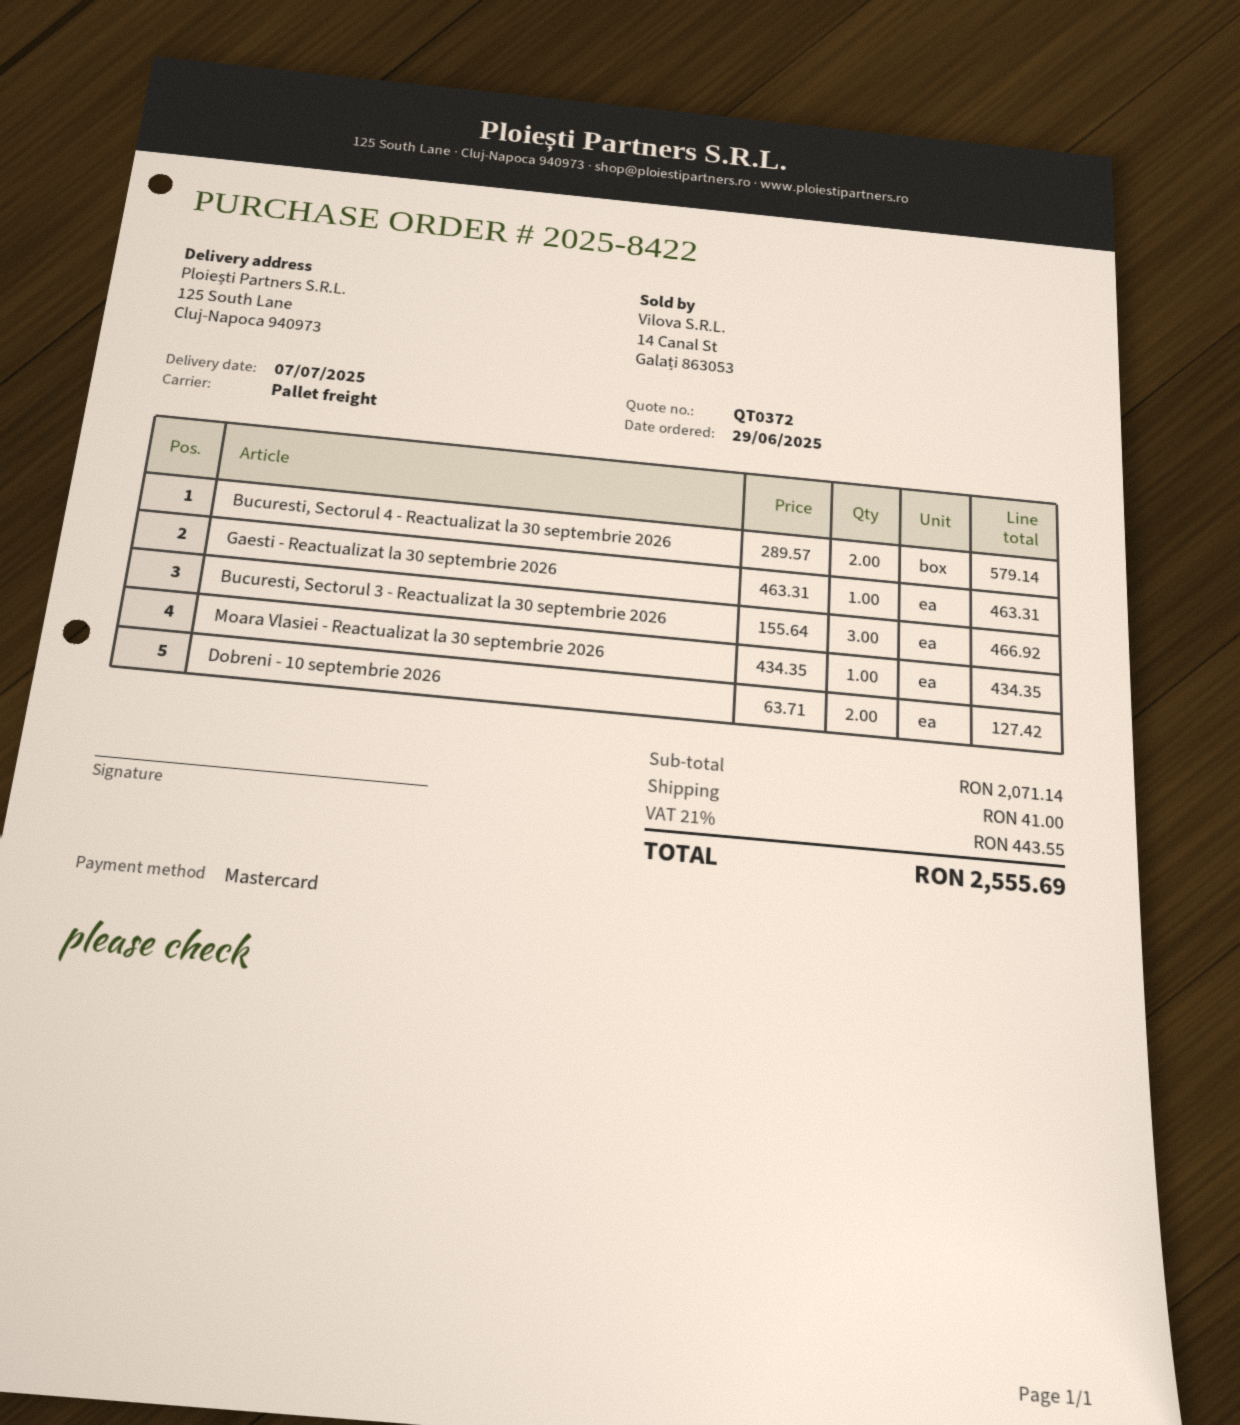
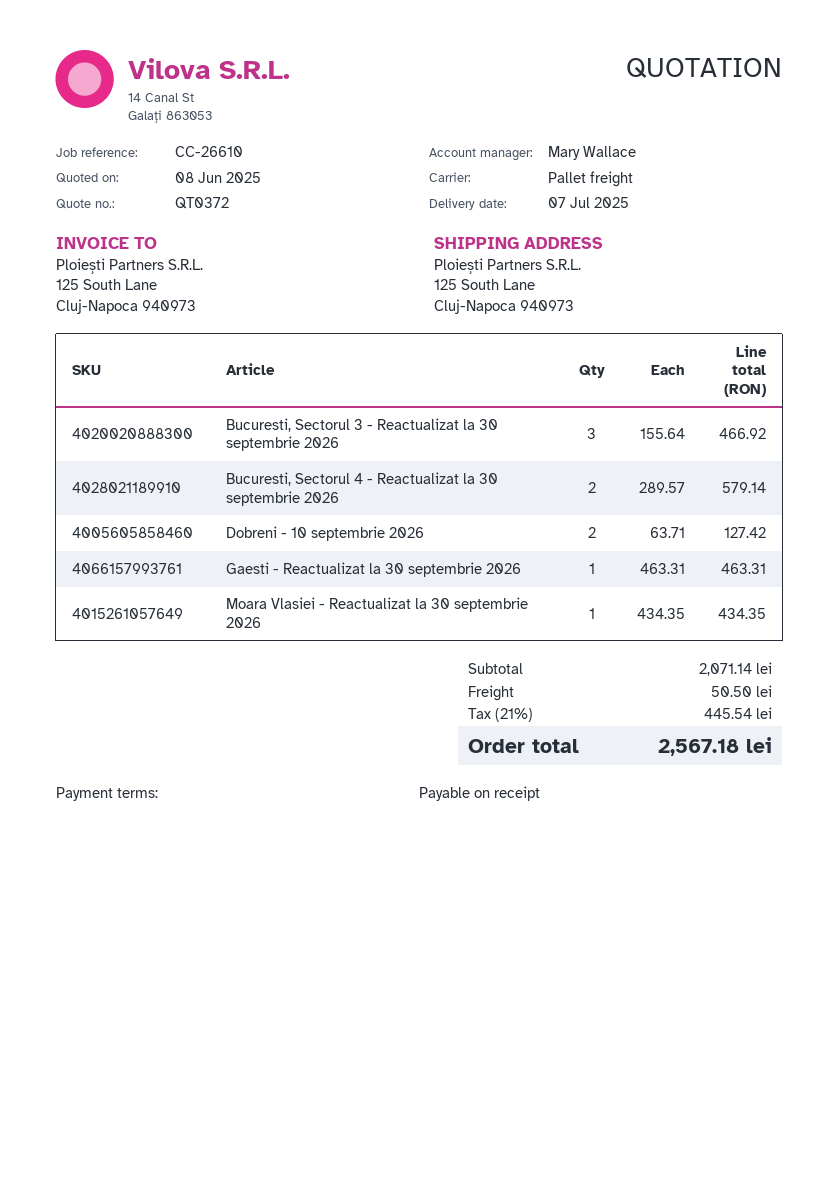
shipping: 41.00 -> 50.50
tax: 21% = 443.55 -> 21% = 445.54
total: 2555.69 -> 2567.18

